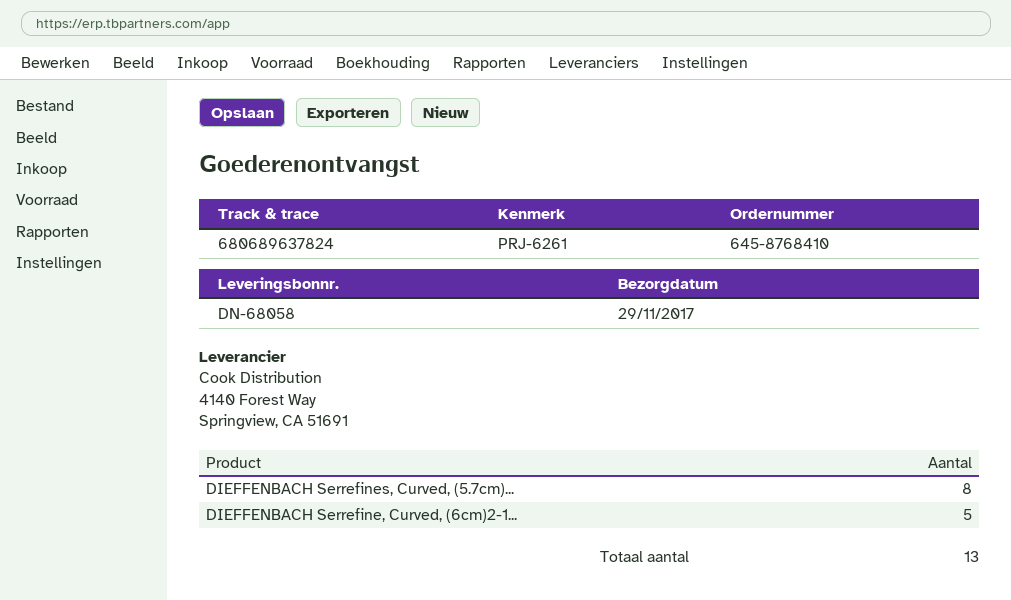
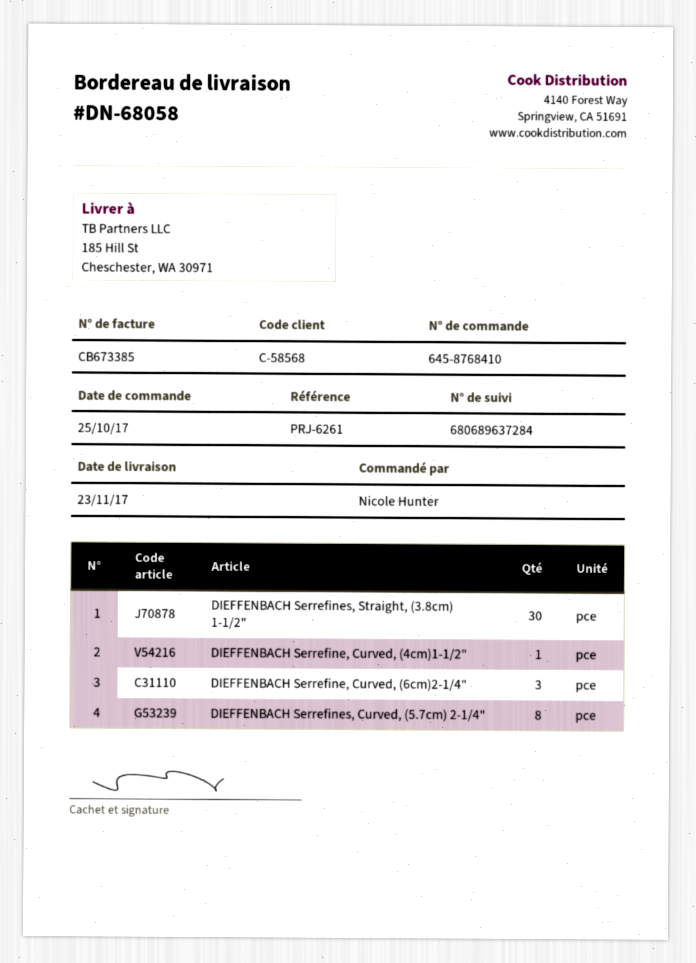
delivery date: 2017-11-29 -> 2017-11-23
tracking number: 680689637824 -> 680689637284
DIEFFENBACH Serrefine, Curved, (6cm)2-1...: 5 -> 3
DIEFFENBACH Serrefines, Straight, (3.8cm) 1-1/2": none -> 30
DIEFFENBACH Serrefine, Curved, (4cm)1-1/2": none -> 1

